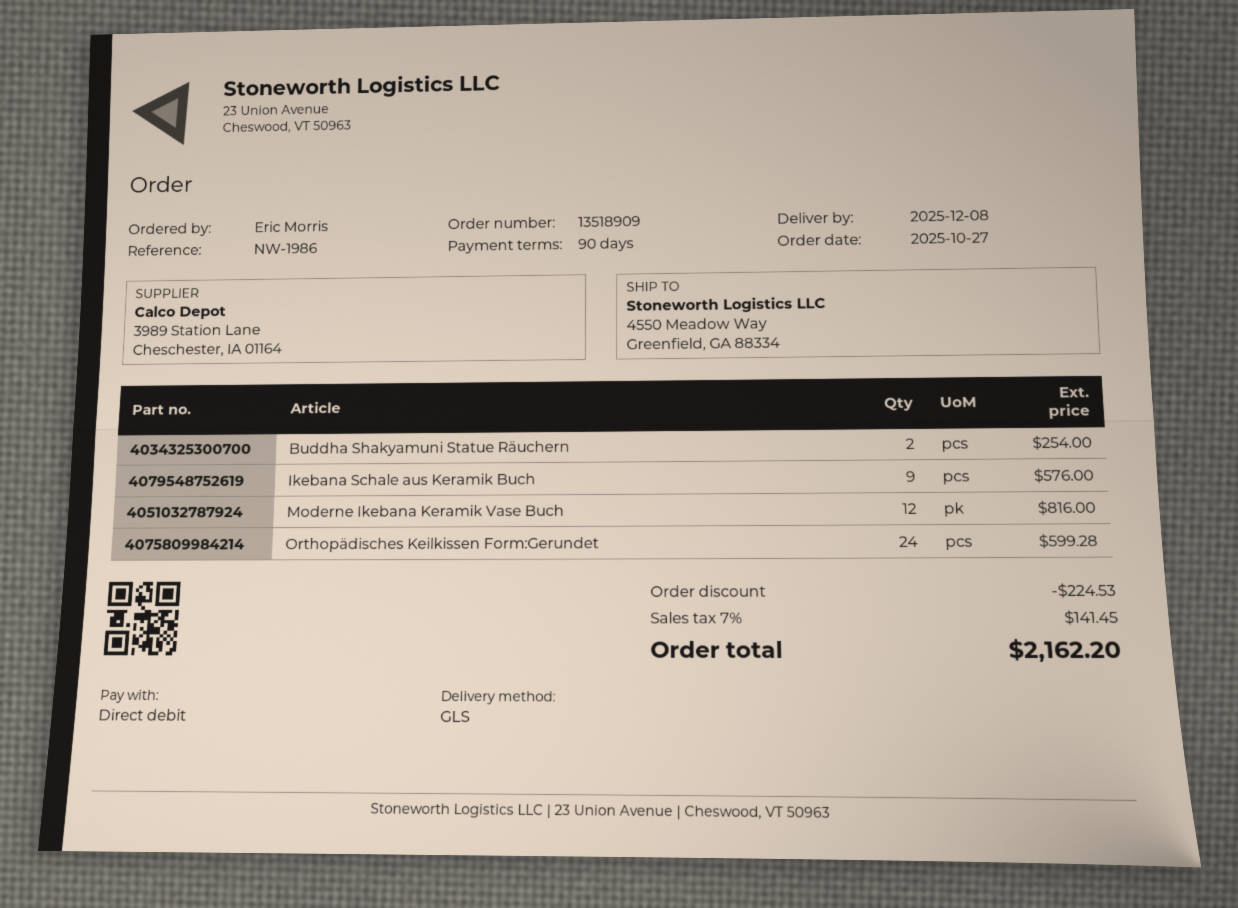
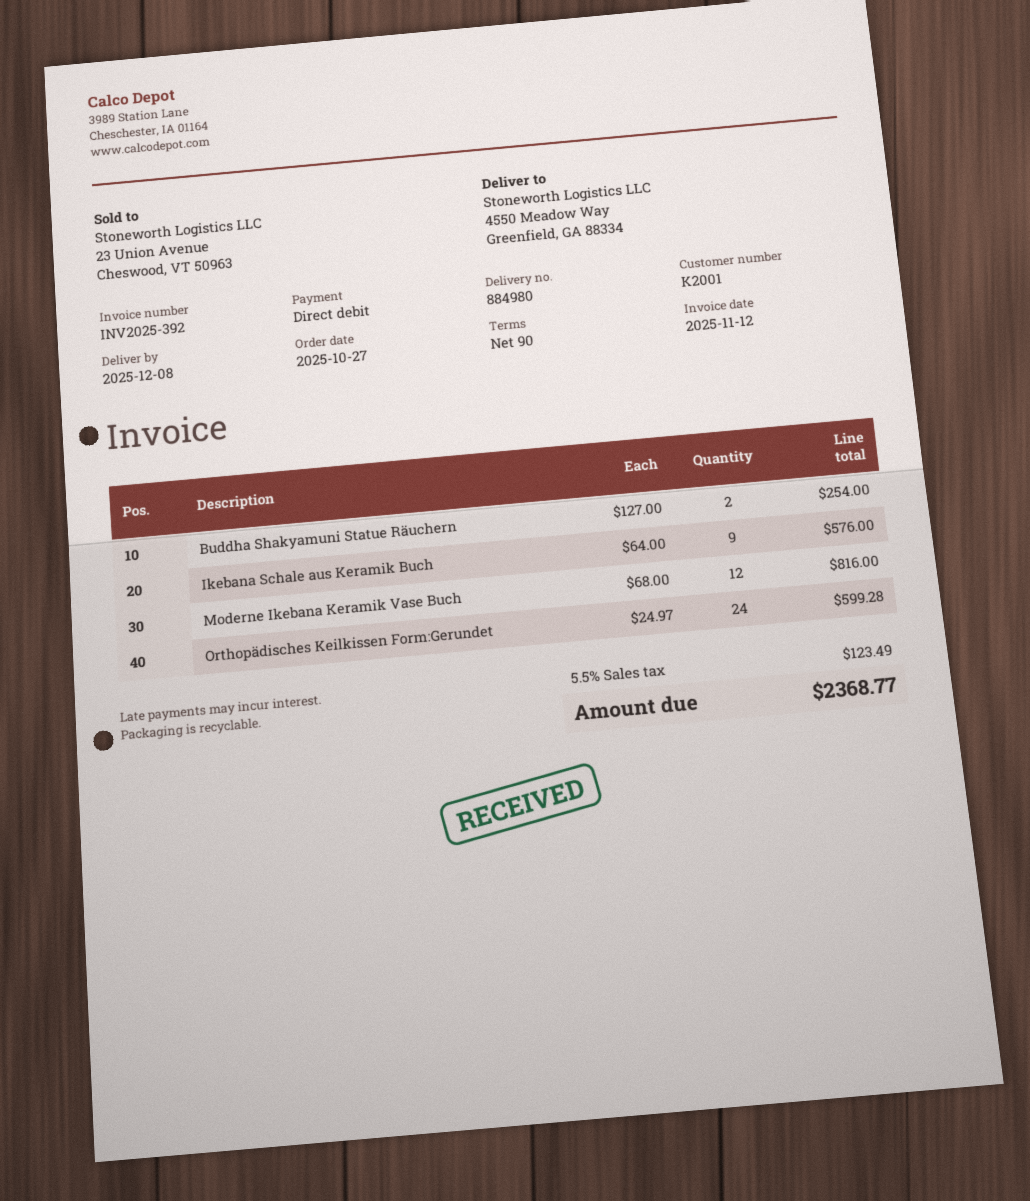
discount: 224.53 -> none
tax: 7% = 141.45 -> 5.5% = 123.49
total: 2162.20 -> 2368.77

